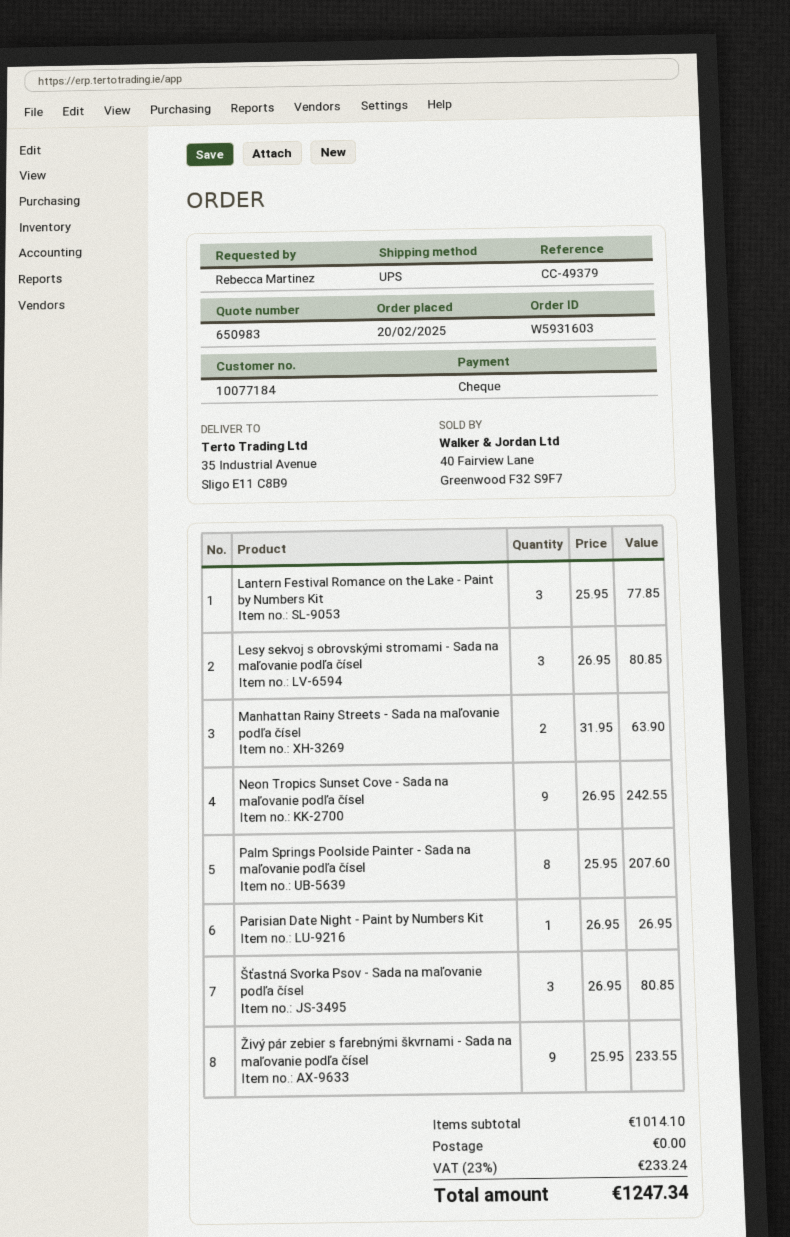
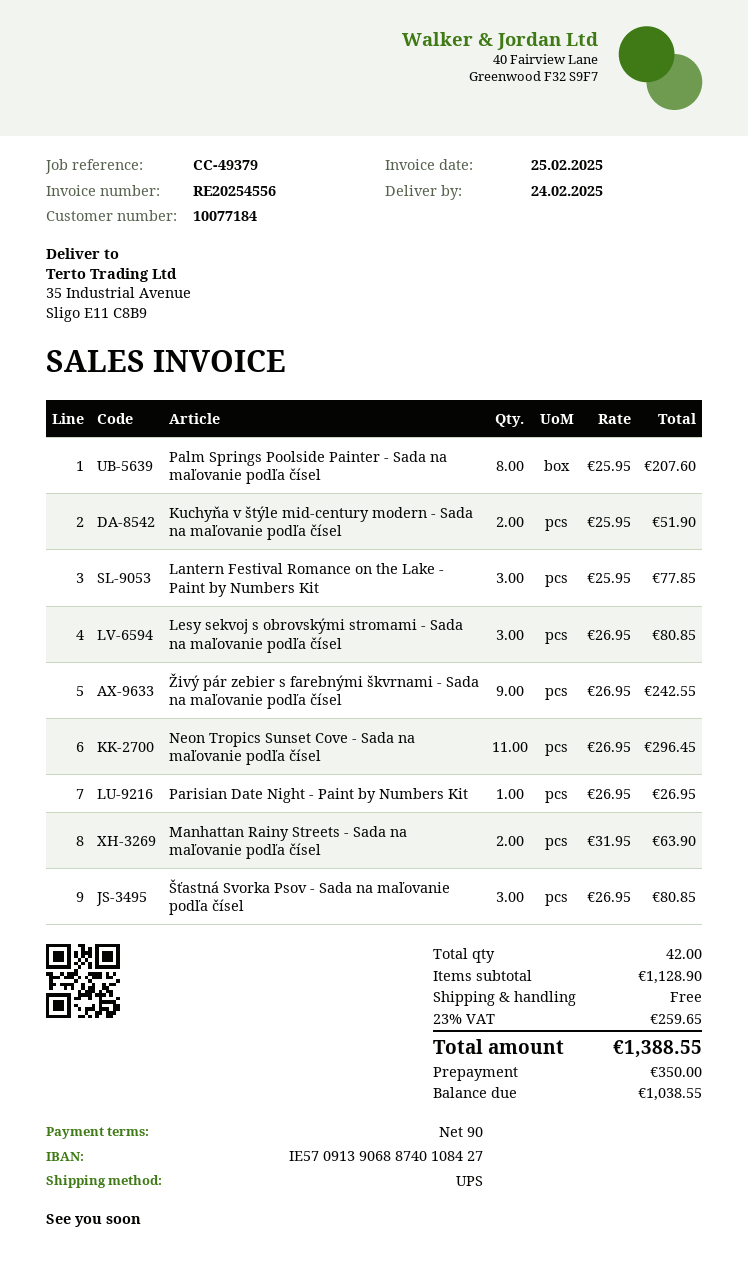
Neon Tropics Sunset Cove - Sada na maľovanie podľa čísel: 9 x 26.95 = 242.55 -> 11 x 26.95 = 296.45
Živý pár zebier s farebnými škvrnami - Sada na maľovanie podľa čísel: 9 x 25.95 = 233.55 -> 9 x 26.95 = 242.55
Kuchyňa v štýle mid-century modern - Sada na maľovanie podľa čísel: none -> 2 x 25.95 = 51.90
subtotal: 1014.10 -> 1128.90
tax: 23% = 233.24 -> 23% = 259.65
total: 1247.34 -> 1388.55

